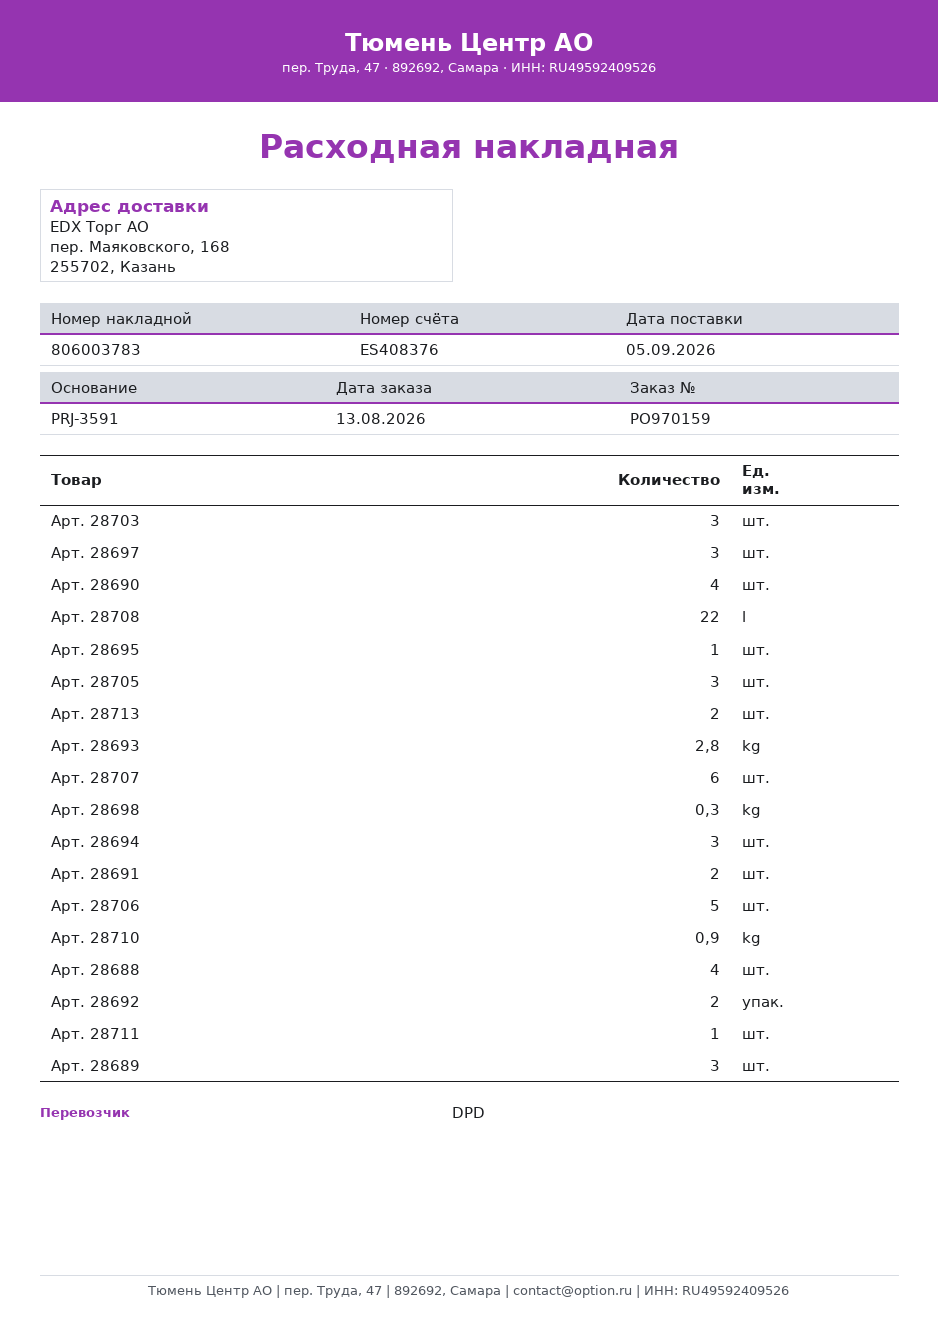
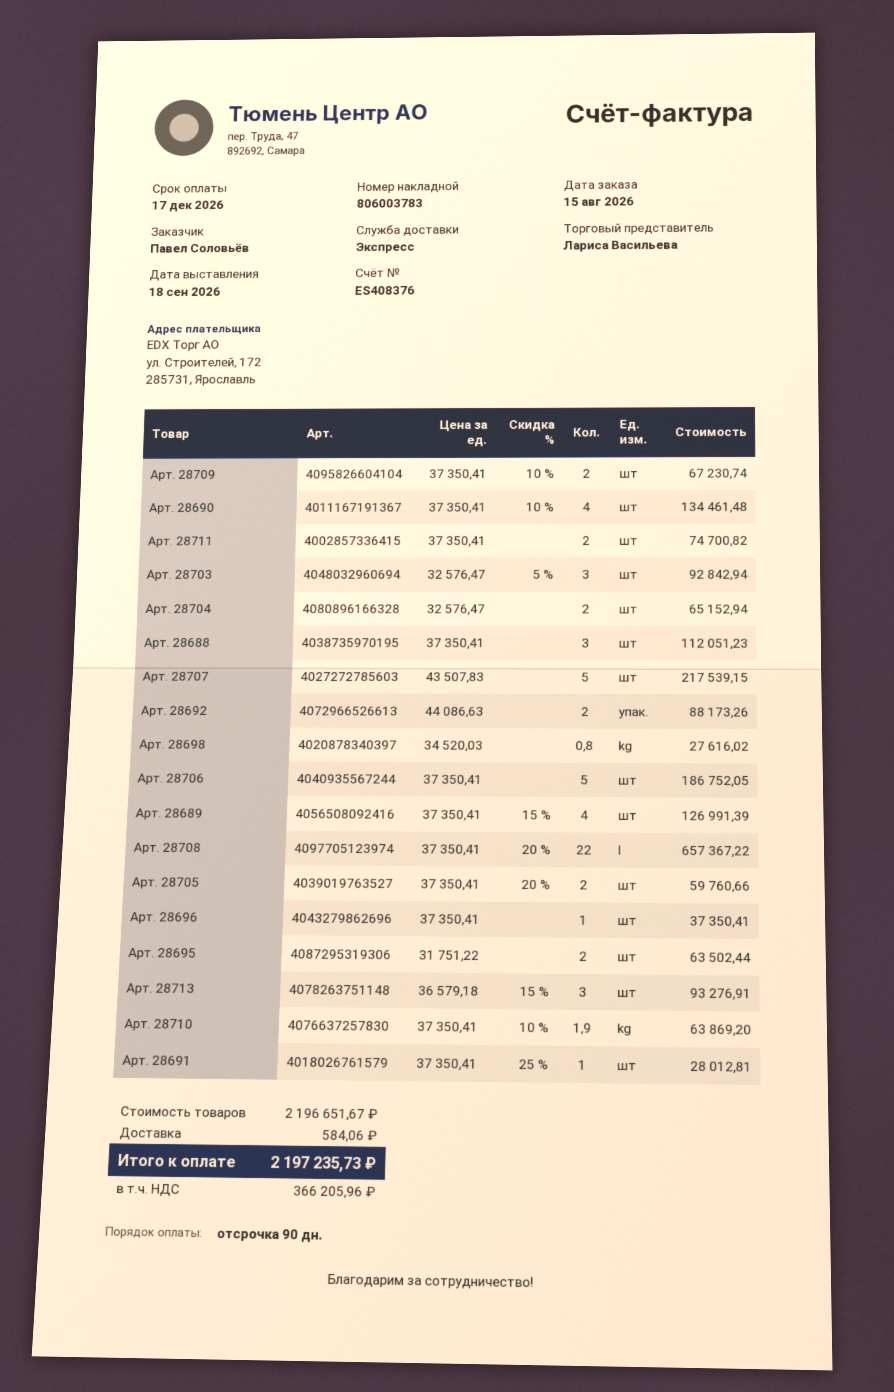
order date: 2026-08-13 -> 2026-08-15
shipping method: DPD -> express
Арт. 28697: 3 -> none
Арт. 28695: 1 -> 2
Арт. 28705: 3 -> 2
Арт. 28713: 2 -> 3
Арт. 28693: 2.8 -> none
Арт. 28707: 6 -> 5
Арт. 28698: 0.3 -> 0.8
Арт. 28694: 3 -> none
Арт. 28691: 2 -> 1
Арт. 28710: 0.9 -> 1.9
Арт. 28688: 4 -> 3
Арт. 28711: 1 -> 2
Арт. 28689: 3 -> 4
Арт. 28709: none -> 2
Арт. 28704: none -> 2
Арт. 28696: none -> 1

